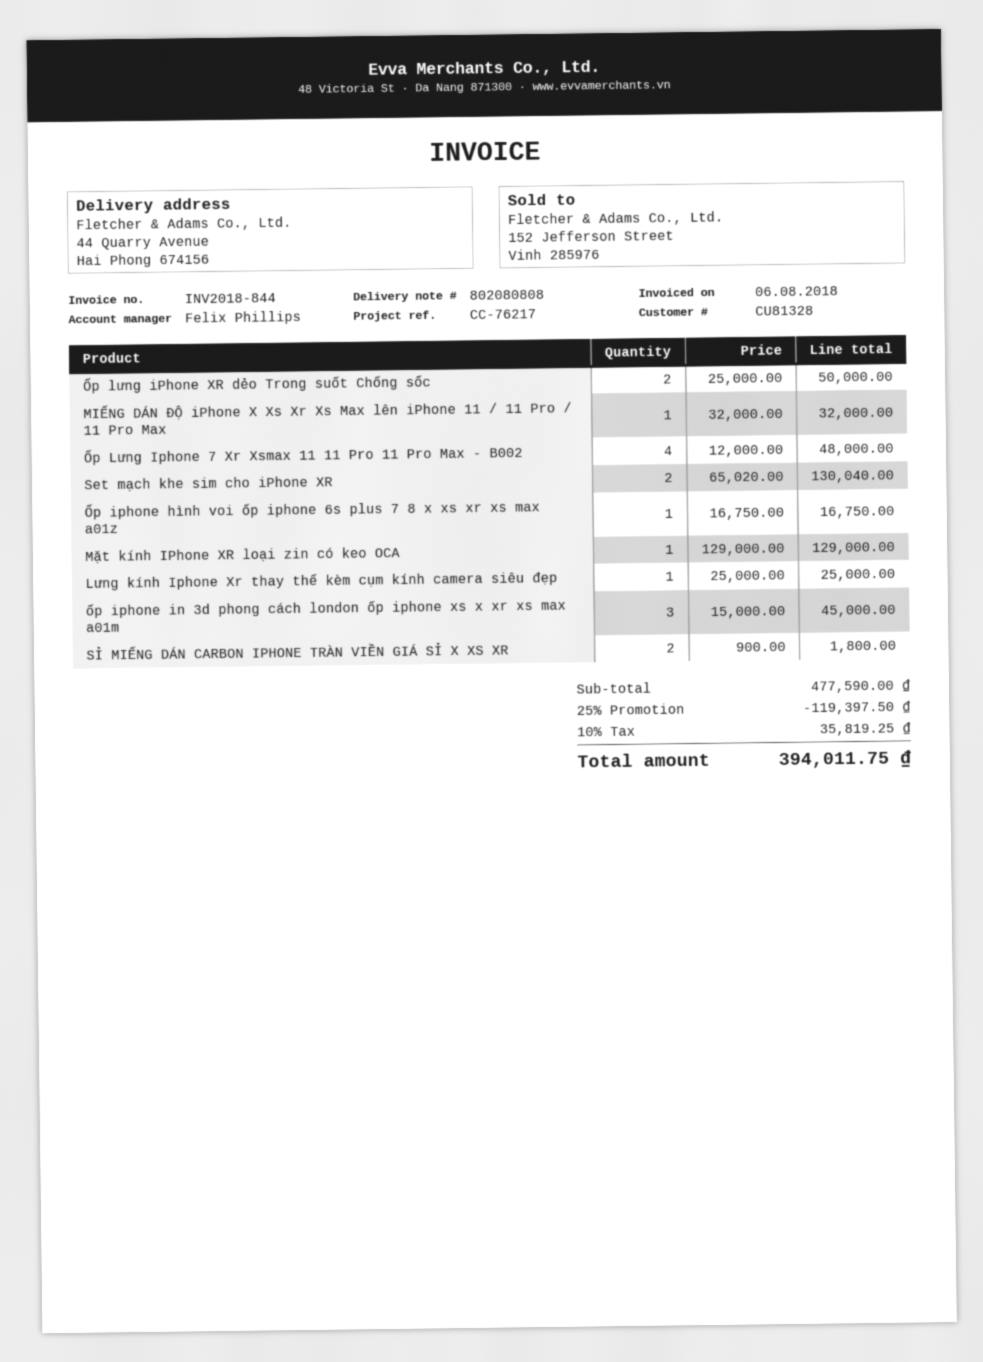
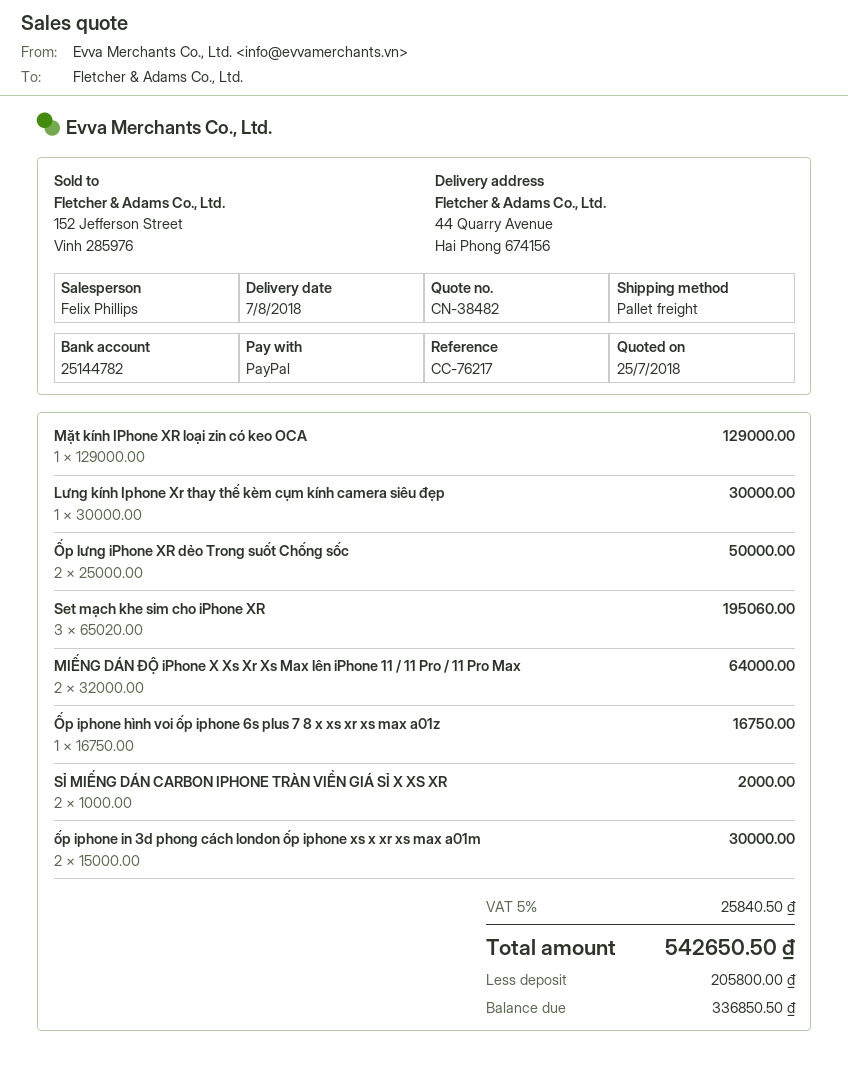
MIẾNG DÁN ĐỘ iPhone X Xs Xr Xs Max lên iPhone 11 / 11 Pro / 11 Pro Max: 1 x 32000.00 = 32000.00 -> 2 x 32000.00 = 64000.00
Ốp Lưng Iphone 7 Xr Xsmax 11 11 Pro 11 Pro Max - B002: 4 x 12000.00 = 48000.00 -> none
Set mạch khe sim cho iPhone XR: 2 x 65020.00 = 130040.00 -> 3 x 65020.00 = 195060.00
Lưng kính Iphone Xr thay thế kèm cụm kính camera siêu đẹp: 1 x 25000.00 = 25000.00 -> 1 x 30000.00 = 30000.00
ốp iphone in 3d phong cách london ốp iphone xs x xr xs max a01m: 3 x 15000.00 = 45000.00 -> 2 x 15000.00 = 30000.00
SỈ MIẾNG DÁN CARBON IPHONE TRÀN VIỀN GIÁ SỈ X XS XR: 2 x 900.00 = 1800.00 -> 2 x 1000.00 = 2000.00
discount: 25% = 119397.50 -> none
tax: 10% = 35819.25 -> 5% = 25840.50
total: 394011.75 -> 542650.50

